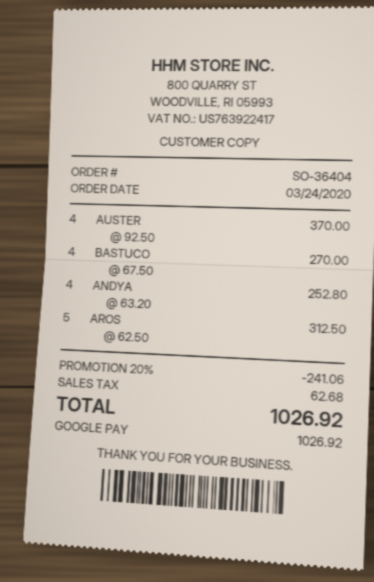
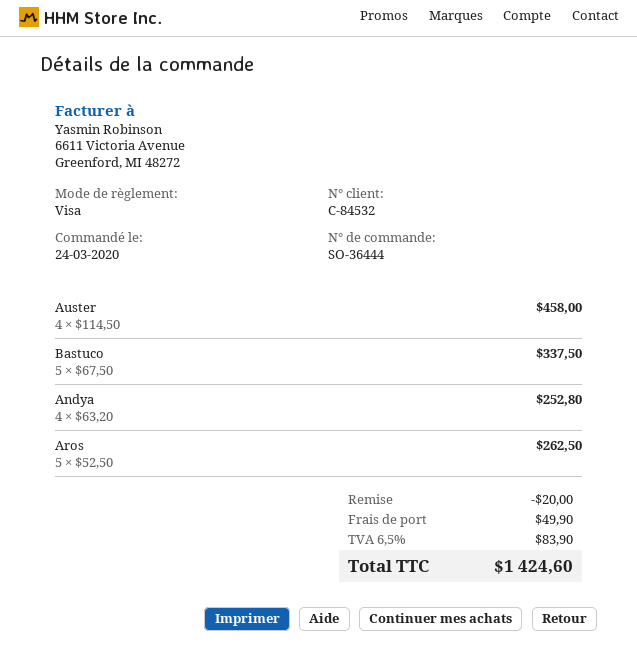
order number: SO-36404 -> SO-36444
payment method: Google Pay -> Visa
AUSTER: 4 x 92.50 = 370.00 -> 4 x 114.50 = 458.00
BASTUCO: 4 x 67.50 = 270.00 -> 5 x 67.50 = 337.50
AROS: 5 x 62.50 = 312.50 -> 5 x 52.50 = 262.50
discount: 241.06 -> 20.00
shipping: none -> 49.90
tax: 62.68 -> 83.90
total: 1026.92 -> 1424.60

